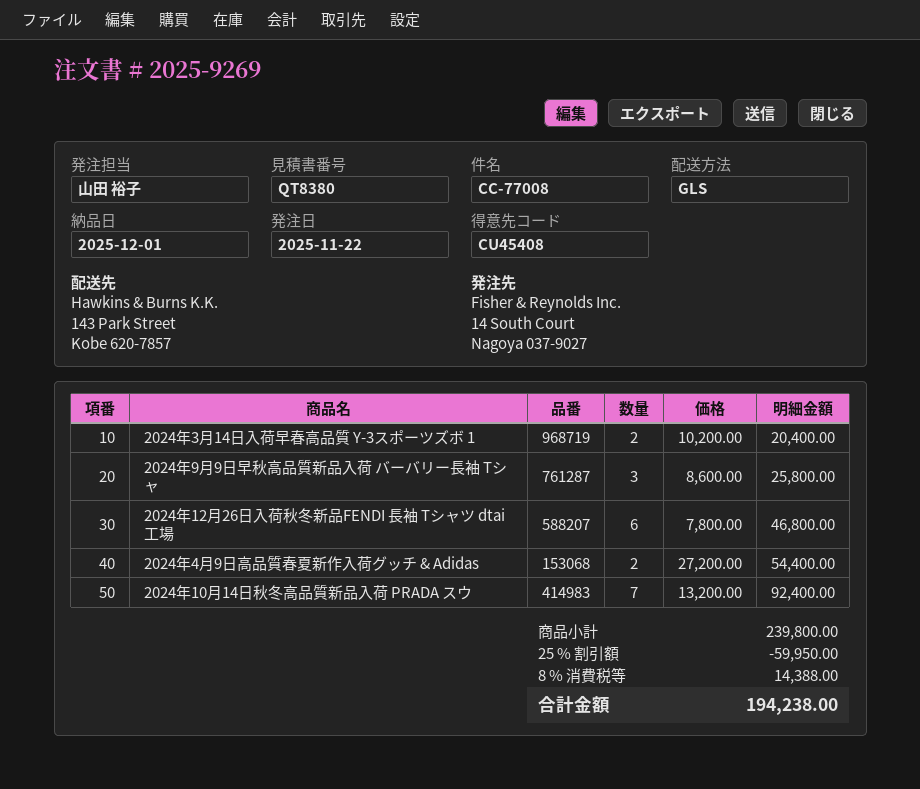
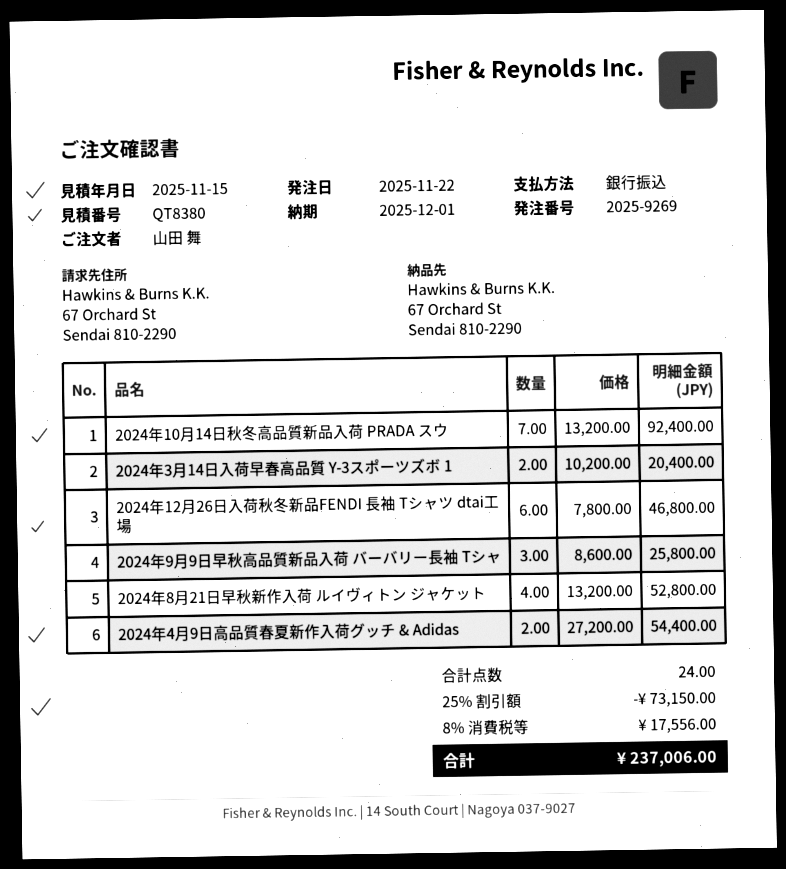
ordered by: 山田 裕子 -> 山田 舞
ship to: 143 Park Street, Kobe 620-7857 -> 67 Orchard St, Sendai 810-2290
2024年8月21日早秋新作入荷 ルイヴィトン ジャケット: none -> 4 x 13200.00 = 52800.00
discount: 25% = 59950.00 -> 25% = 73150.00
tax: 8% = 14388.00 -> 8% = 17556.00
total: 194238.00 -> 237006.00

